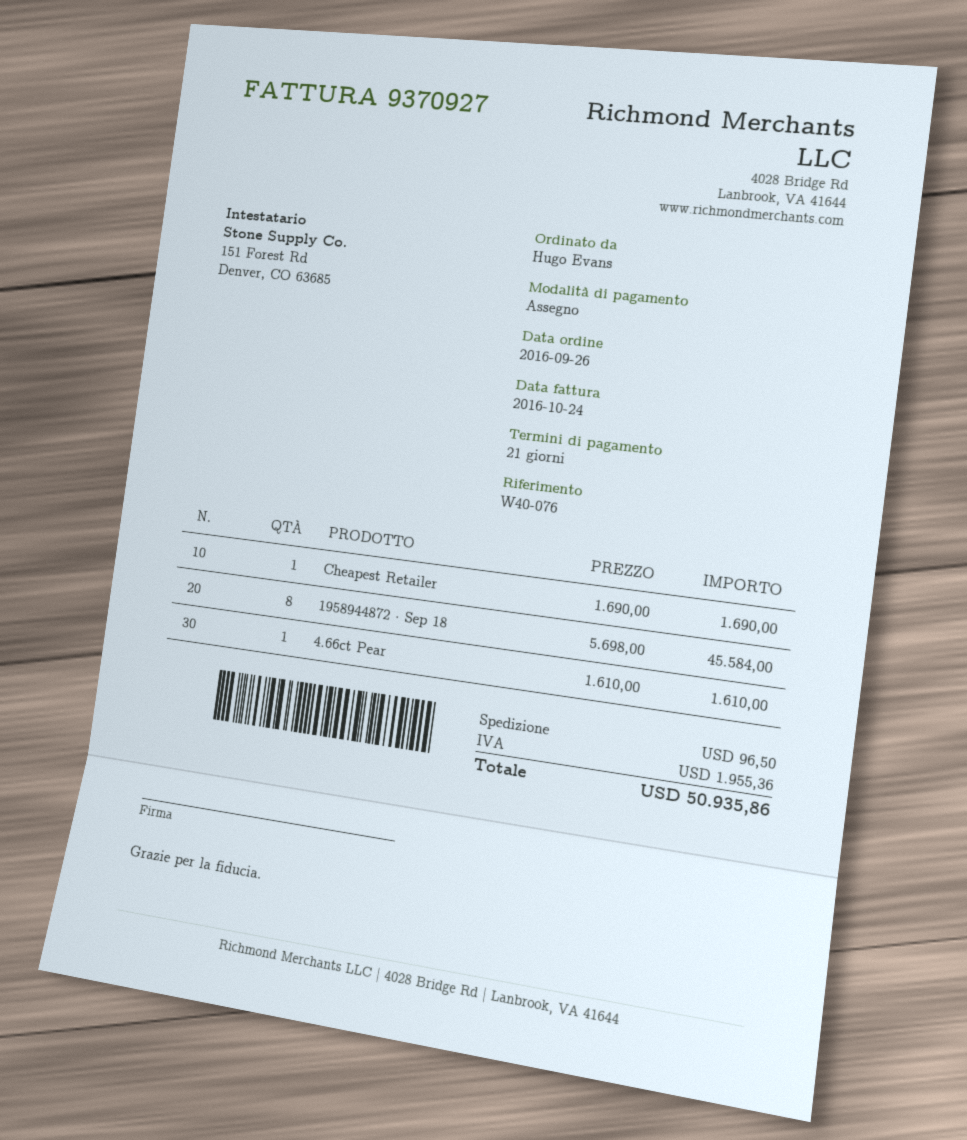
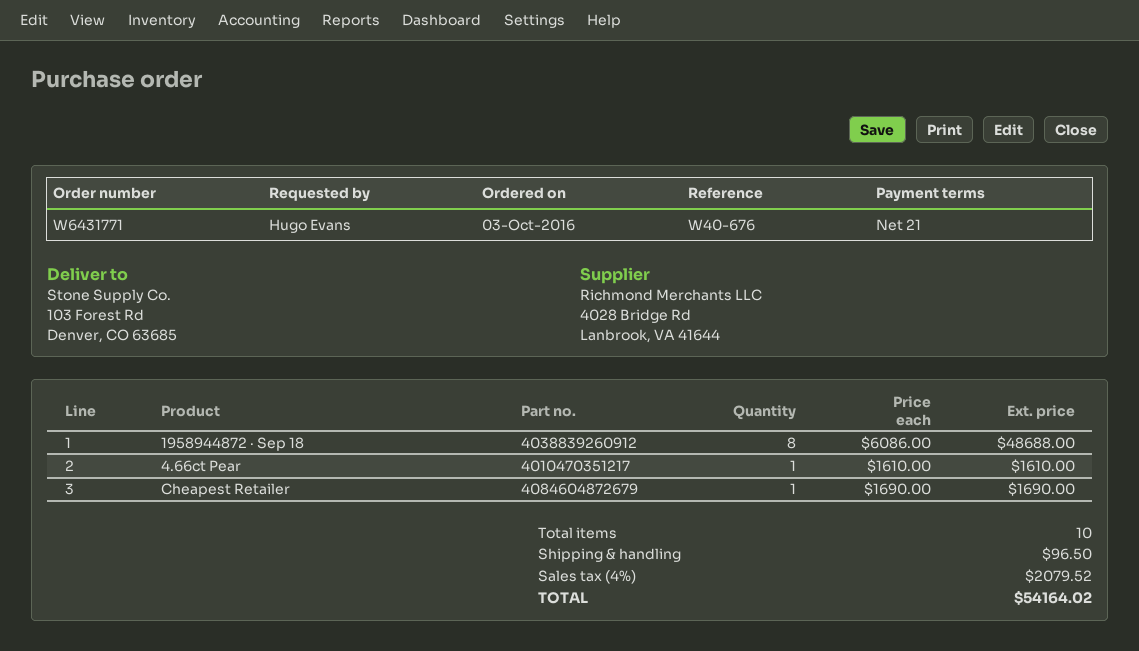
order date: 2016-09-26 -> 2016-10-03
reference: W40-076 -> W40-676
1958944872 · Sep 18: 8 x 5698.00 = 45584.00 -> 8 x 6086.00 = 48688.00
tax: 1955.36 -> 2079.52
total: 50935.86 -> 54164.02

